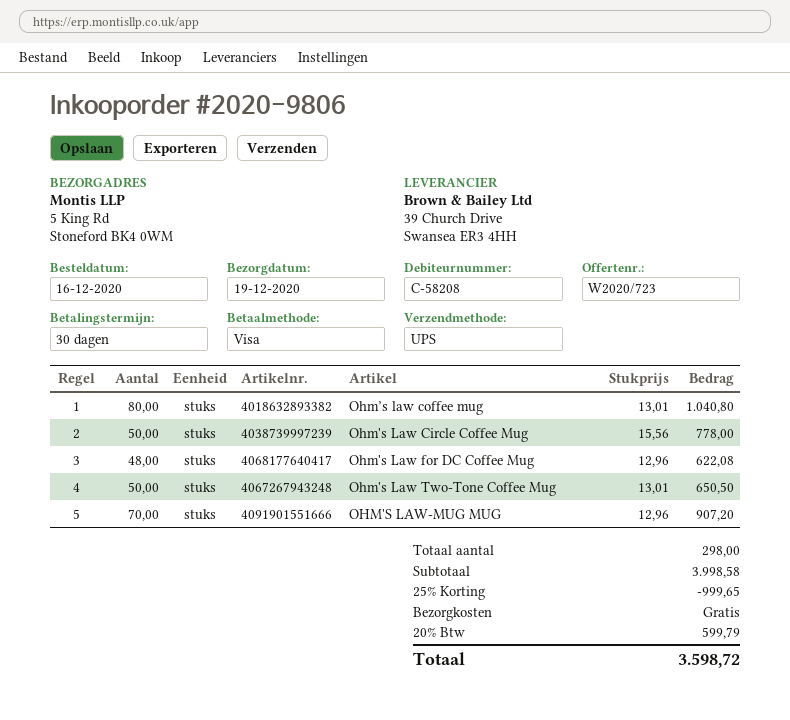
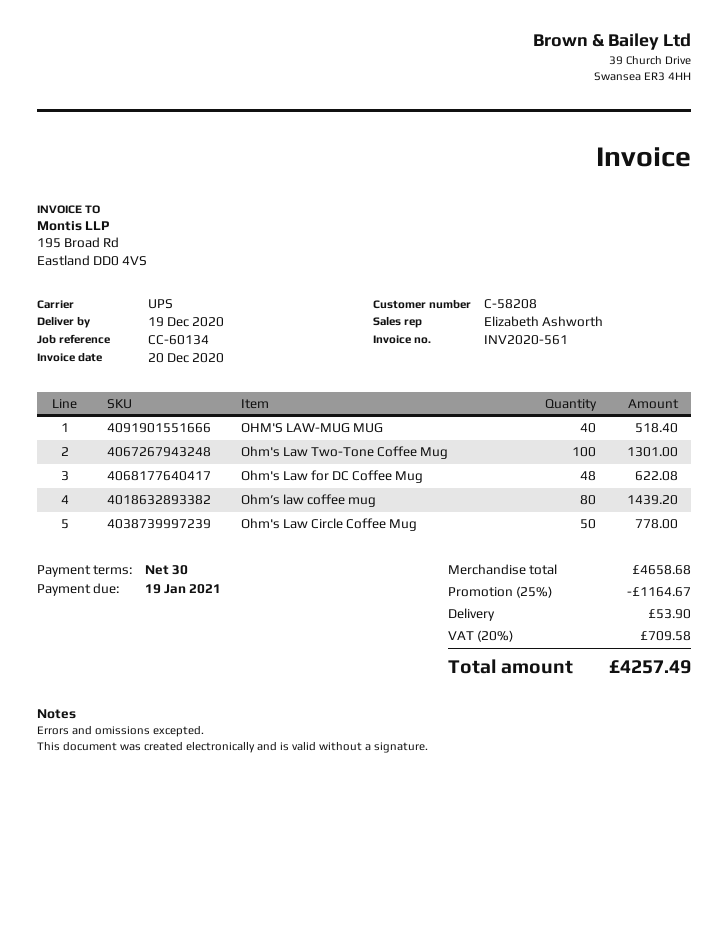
Ohm’s law coffee mug: 80 for 1040.80 -> 80 for 1439.20
Ohm's Law Two-Tone Coffee Mug: 50 for 650.50 -> 100 for 1301.00
OHM'S LAW-MUG MUG: 70 for 907.20 -> 40 for 518.40
subtotal: 3998.58 -> 4658.68
discount: 25% = 999.65 -> 25% = 1164.67
shipping: 0.00 -> 53.90
tax: 20% = 599.79 -> 20% = 709.58
total: 3598.72 -> 4257.49

